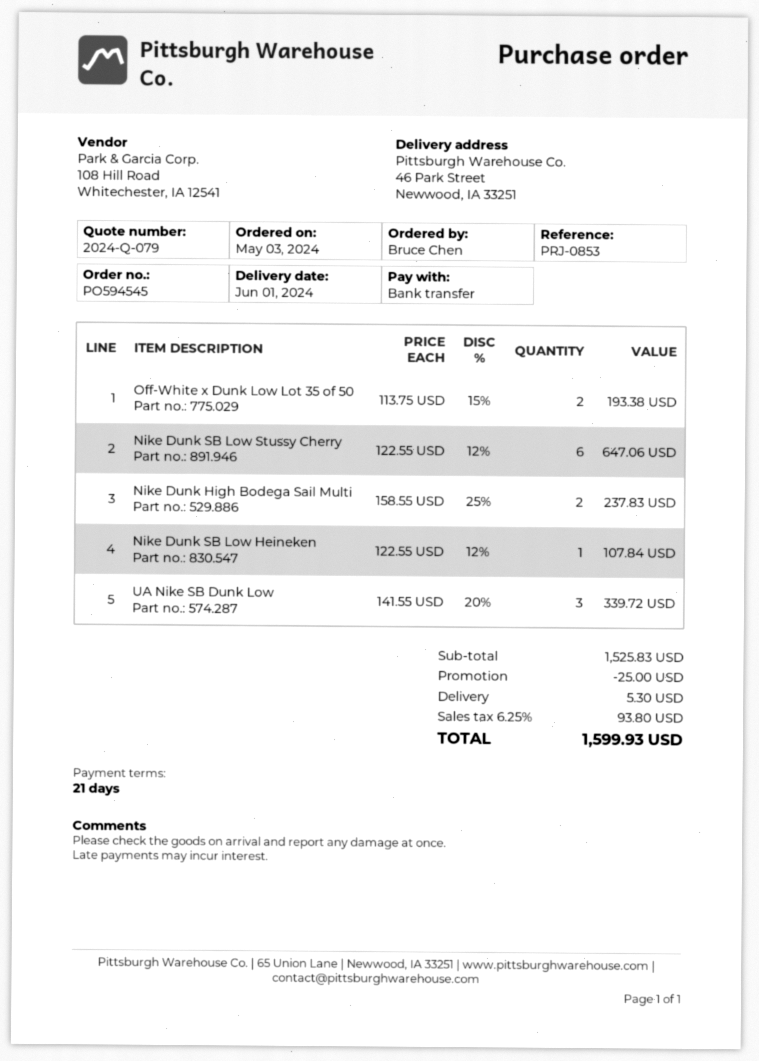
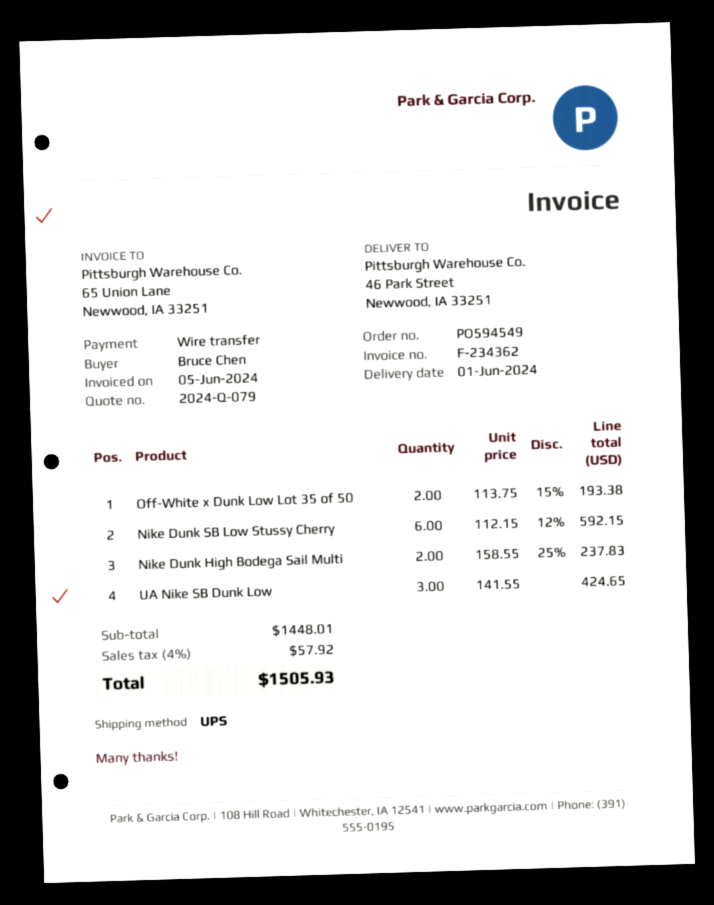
order number: PO594545 -> PO594549
Nike Dunk SB Low Stussy Cherry: 6 x 122.55 - 12% = 647.06 -> 6 x 112.15 - 12% = 592.15
Nike Dunk SB Low Heineken: 1 x 122.55 - 12% = 107.84 -> none
UA Nike SB Dunk Low: 3 x 141.55 - 20% = 339.72 -> 3 x 141.55 = 424.65
subtotal: 1525.83 -> 1448.01
discount: 25.00 -> none
shipping: 5.30 -> none
tax: 6.25% = 93.80 -> 4% = 57.92
total: 1599.93 -> 1505.93

